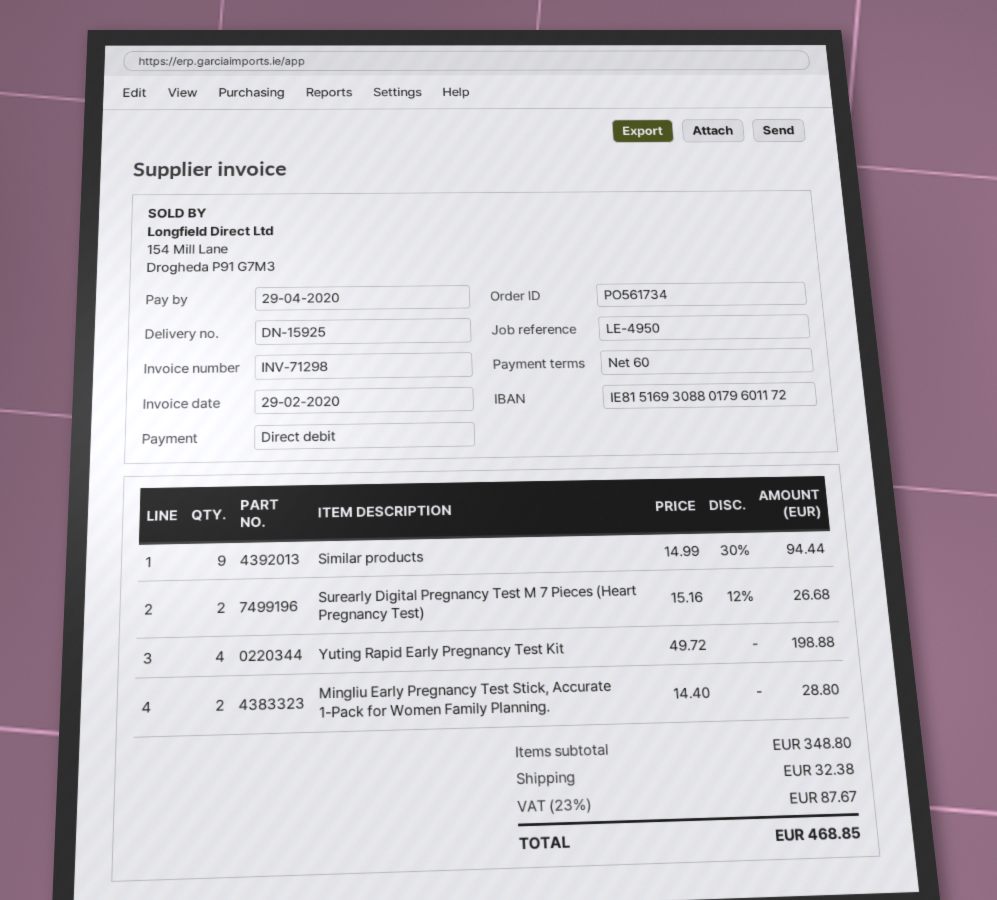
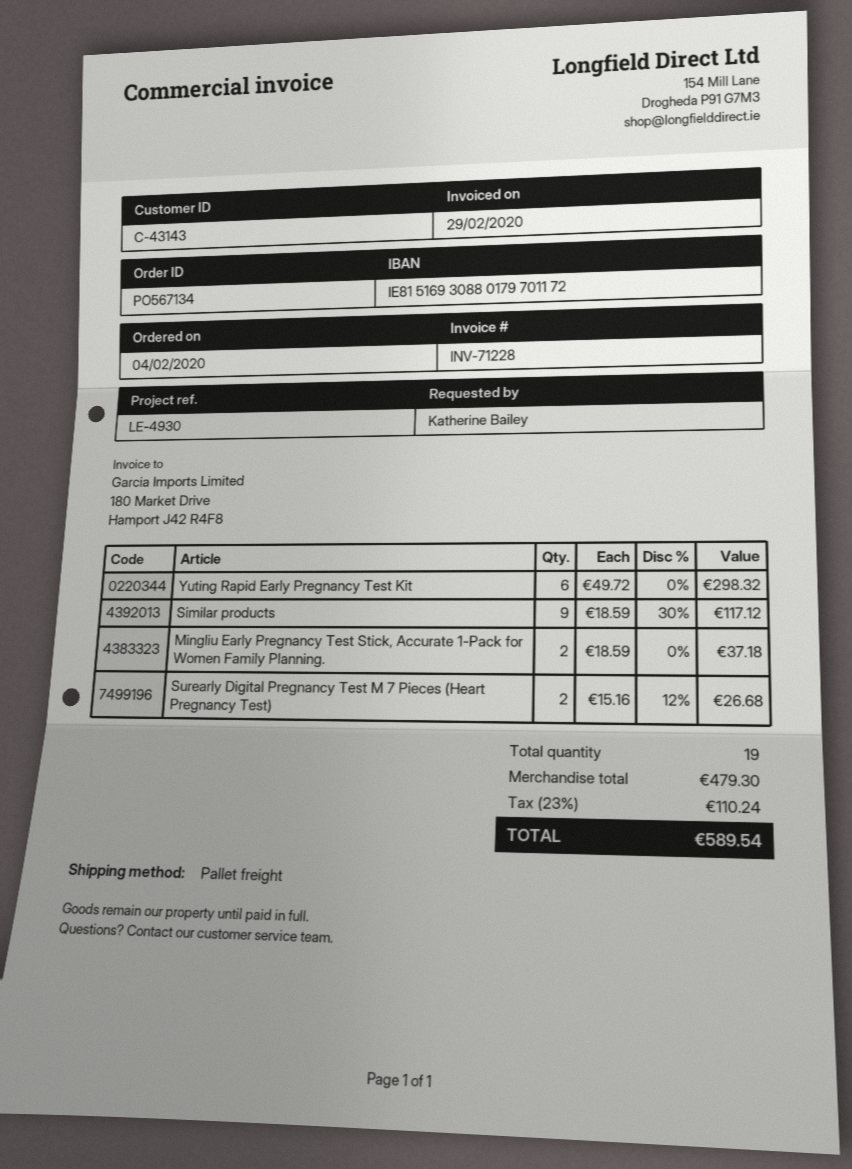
order number: PO561734 -> PO567134
invoice number: INV-71298 -> INV-71228
reference: LE-4950 -> LE-4930
bank account: IE81516930880179601172 -> IE81516930880179701172
Similar products: 9 x 14.99 - 30% = 94.44 -> 9 x 18.59 - 30% = 117.12
Yuting Rapid Early Pregnancy Test Kit: 4 x 49.72 = 198.88 -> 6 x 49.72 = 298.32
Mingliu Early Pregnancy Test Stick, Accurate 1-Pack for Women Family Planning.: 2 x 14.40 = 28.80 -> 2 x 18.59 = 37.18
subtotal: 348.80 -> 479.30
shipping: 32.38 -> none
tax: 23% = 87.67 -> 23% = 110.24
total: 468.85 -> 589.54

